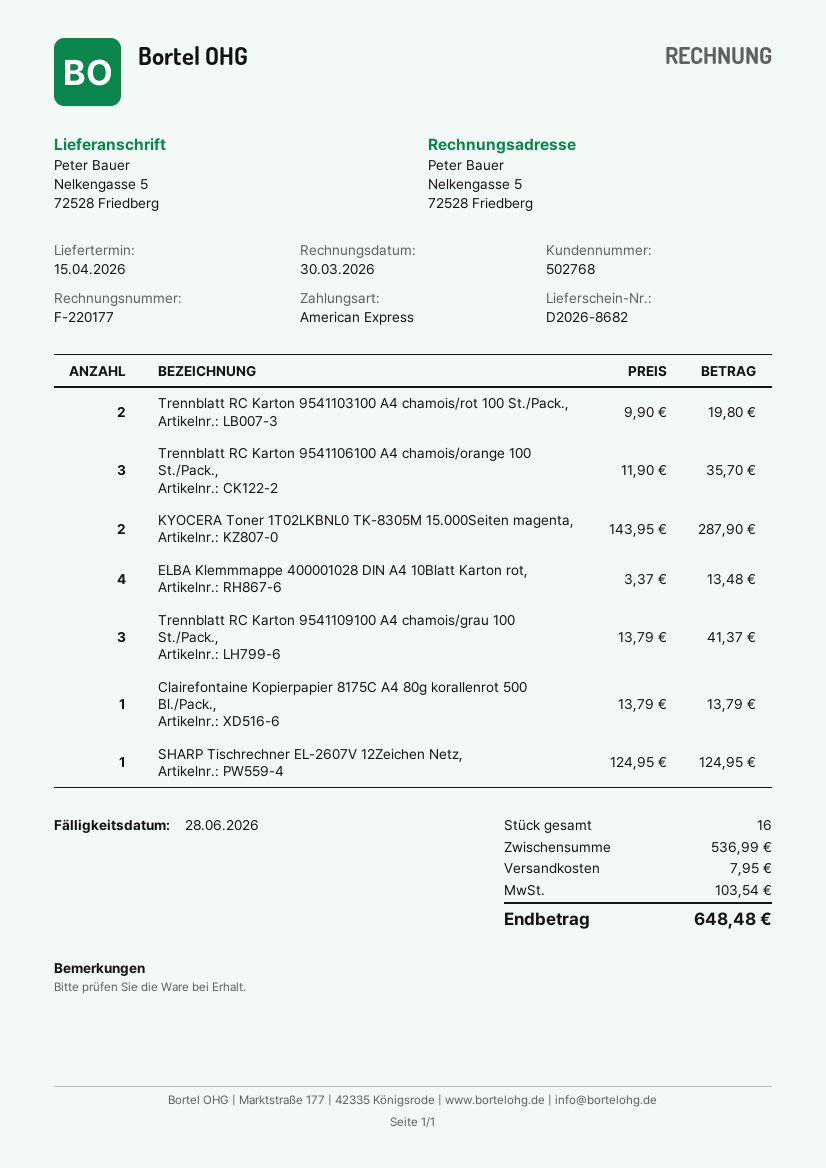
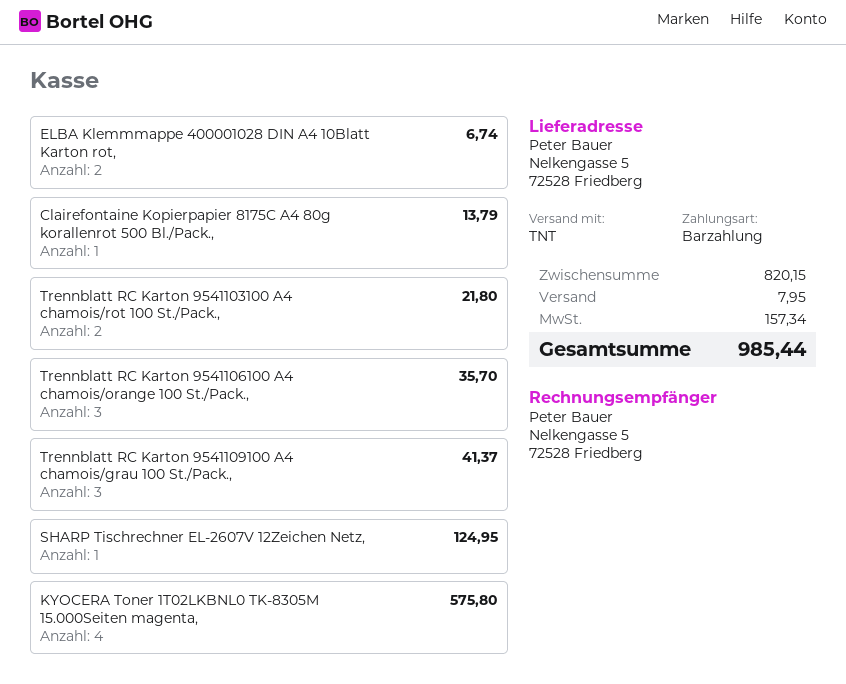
payment method: American Express -> cash
Trennblatt RC Karton 9541103100 A4 chamois/rot 100 St./Pack.,: 2 for 19.80 -> 2 for 21.80
KYOCERA Toner 1T02LKBNL0 TK-8305M 15.000Seiten magenta,: 2 for 287.90 -> 4 for 575.80
ELBA Klemmmappe 400001028 DIN A4 10Blatt Karton rot,: 4 for 13.48 -> 2 for 6.74
subtotal: 536.99 -> 820.15
tax: 103.54 -> 157.34
total: 648.48 -> 985.44

